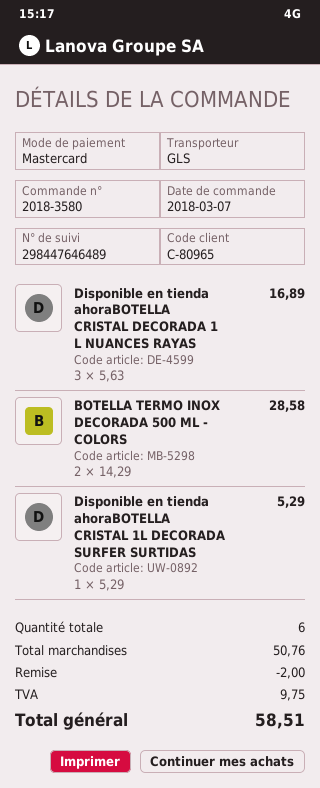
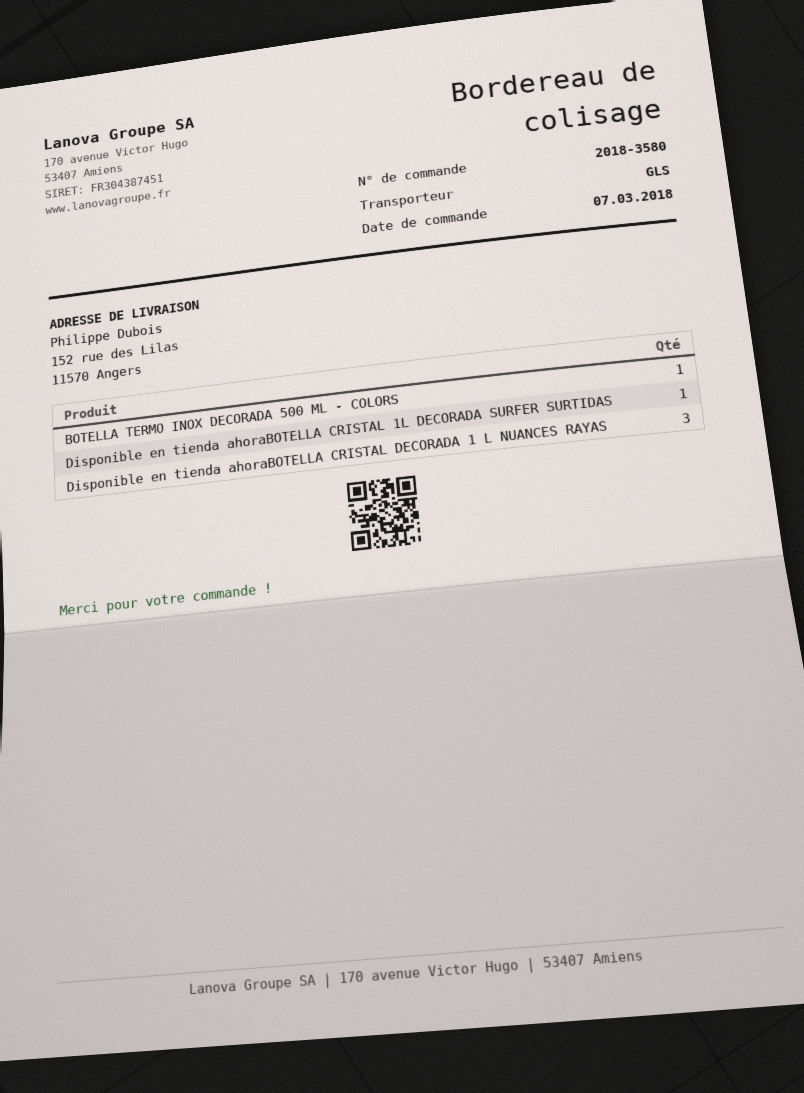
BOTELLA TERMO INOX DECORADA 500 ML - COLORS: 2 -> 1

